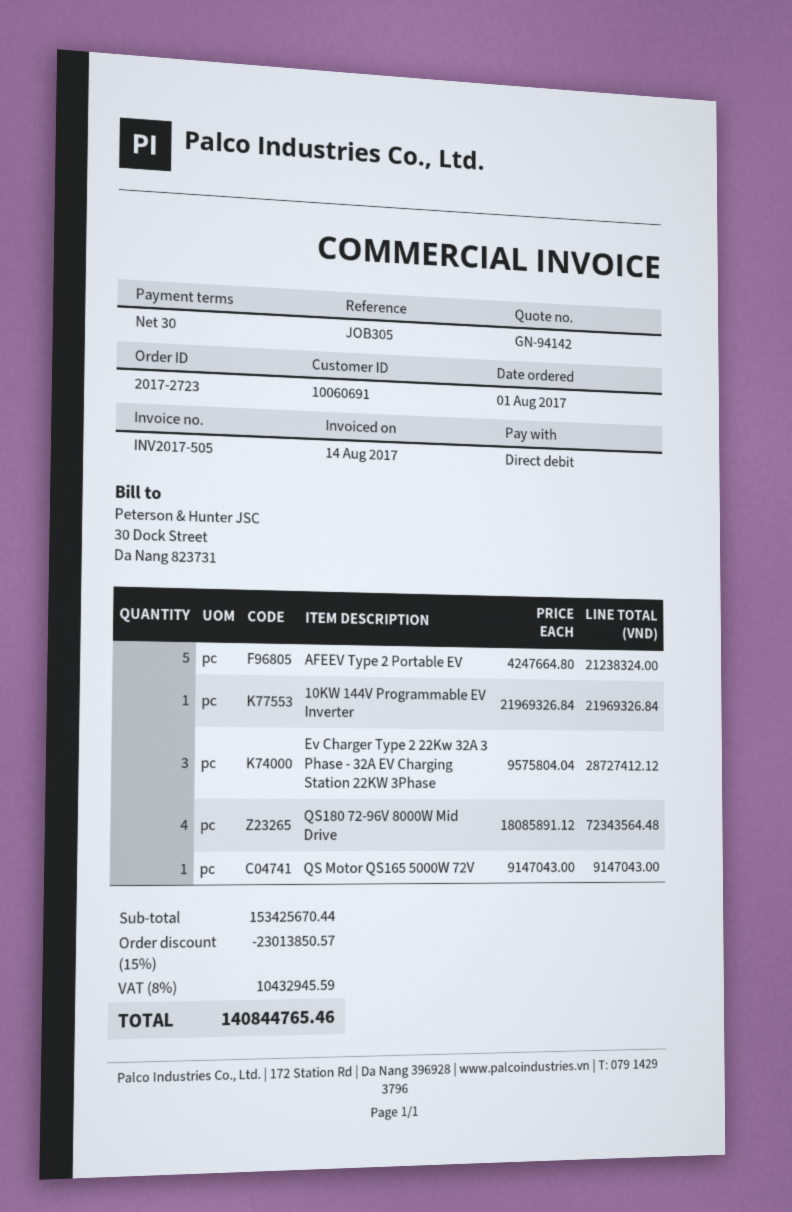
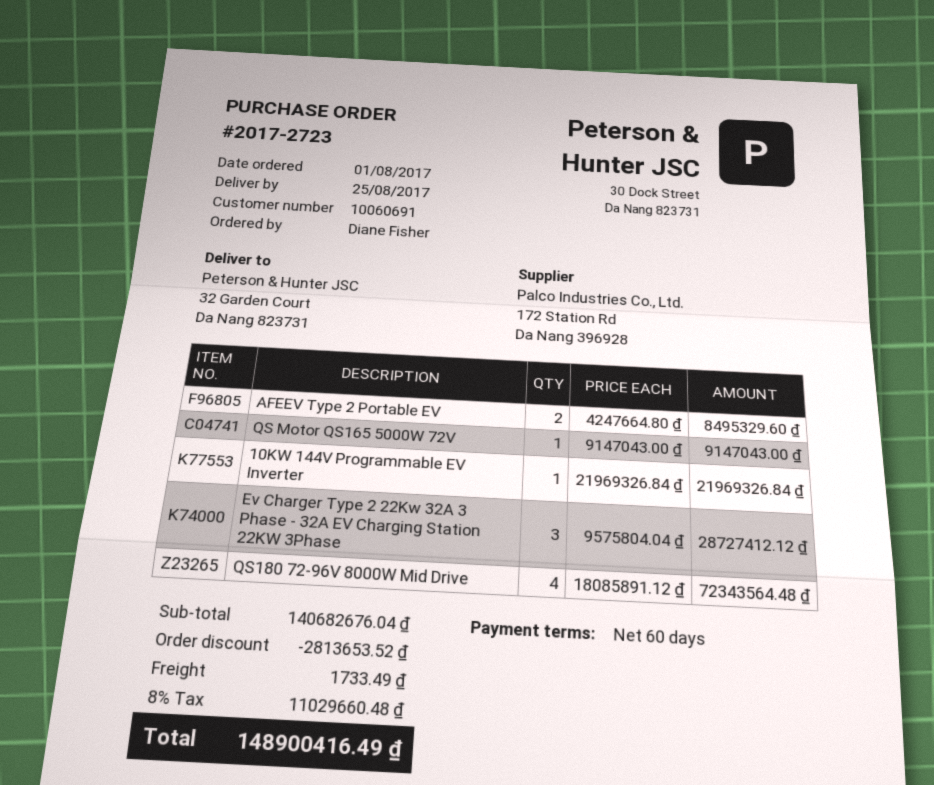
payment terms: 30 days -> 60 days
AFEEV Type 2 Portable EV: 5 x 4247664.80 = 21238324.00 -> 2 x 4247664.80 = 8495329.60
subtotal: 153425670.44 -> 140682676.04
discount: 23013850.57 -> 2813653.52
shipping: none -> 1733.49
tax: 8% = 10432945.59 -> 8% = 11029660.48
total: 140844765.46 -> 148900416.49

